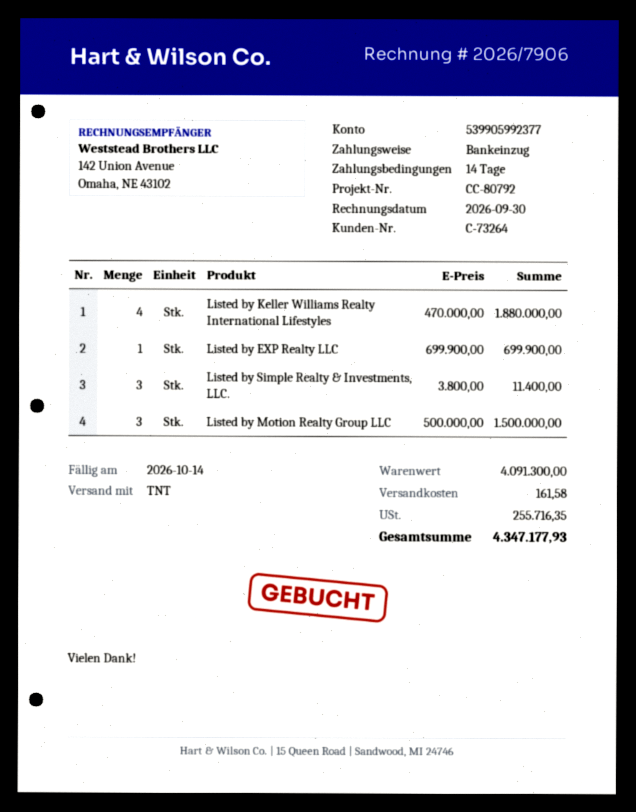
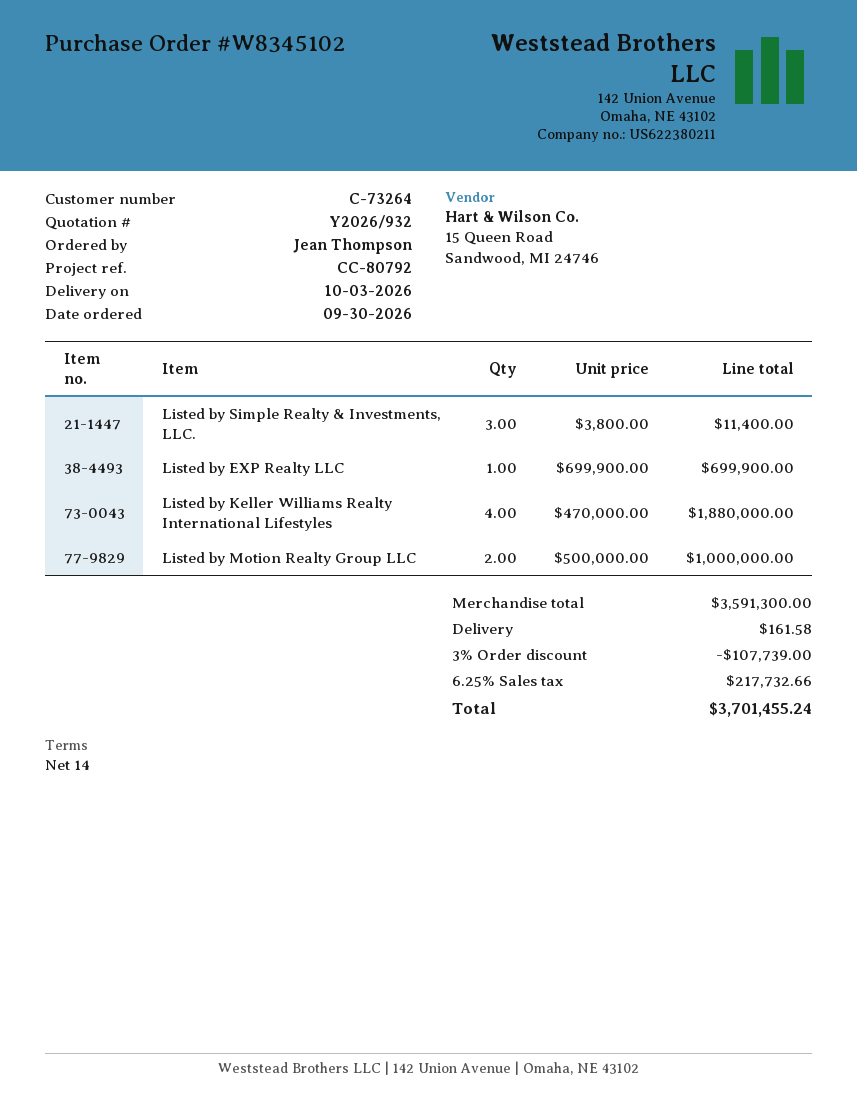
Listed by Motion Realty Group LLC: 3 x 500000.00 = 1500000.00 -> 2 x 500000.00 = 1000000.00
subtotal: 4091300.00 -> 3591300.00
discount: none -> 3% = 107739.00
tax: 255716.35 -> 217732.66
total: 4347177.93 -> 3701455.24

